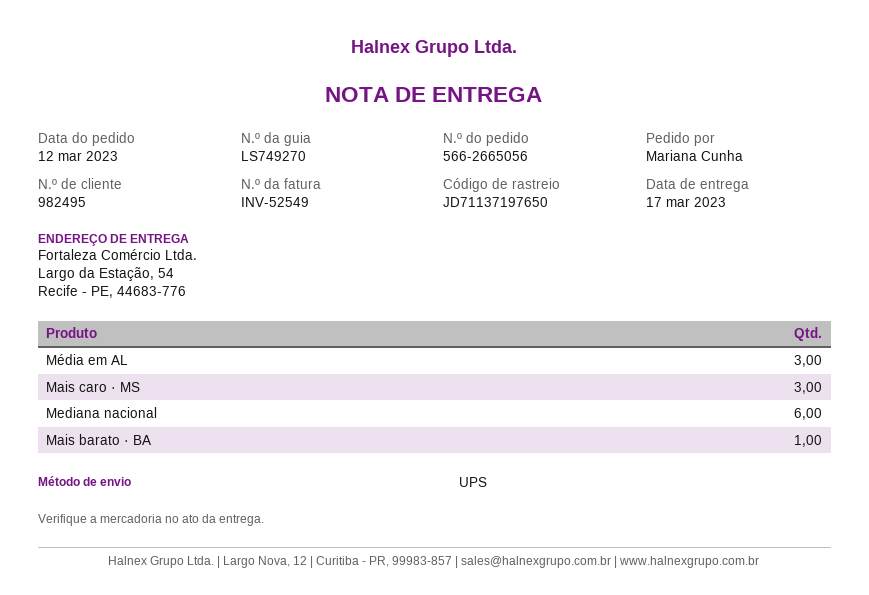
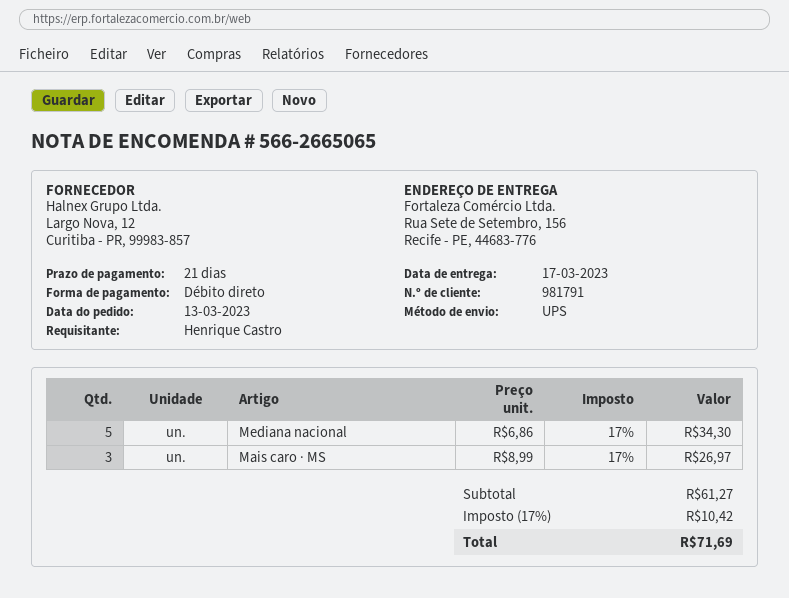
order number: 566-2665056 -> 566-2665065
order date: 2023-03-12 -> 2023-03-13
customer number: 982495 -> 981791
ordered by: Mariana Cunha -> Henrique Castro
ship to: Largo da Estação, 54, Recife - PE, 44683-776 -> Rua Sete de Setembro, 156, Recife - PE, 44683-776
Média em AL: 3 -> none
Mediana nacional: 6 -> 5
Mais barato · BA: 1 -> none

